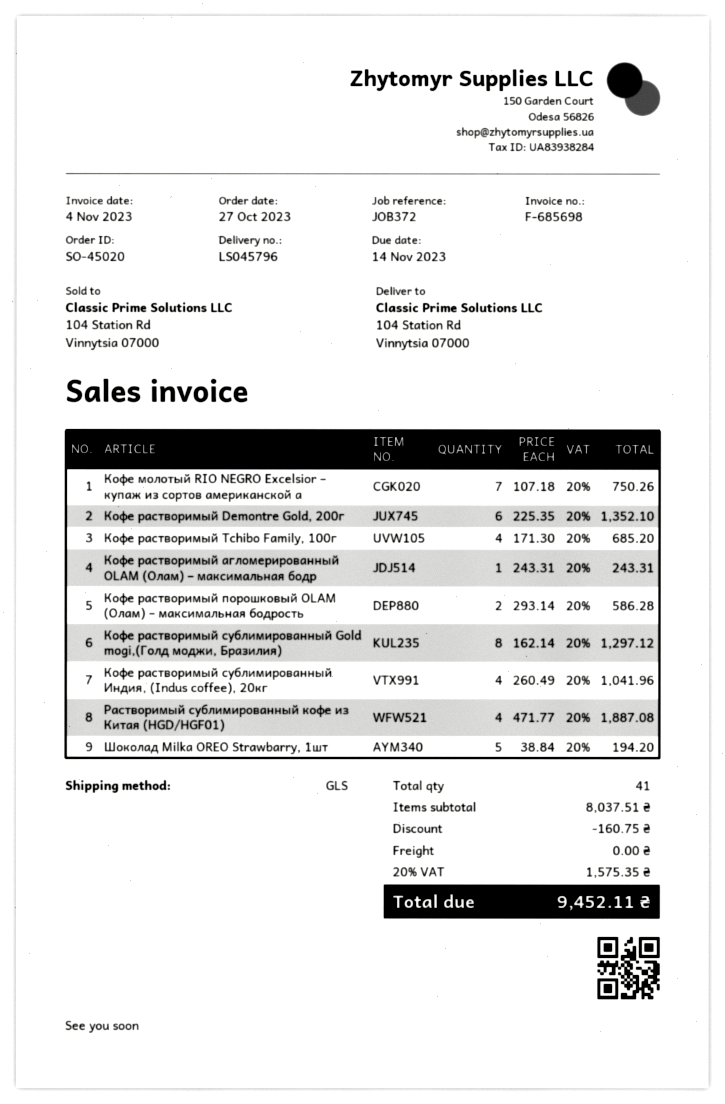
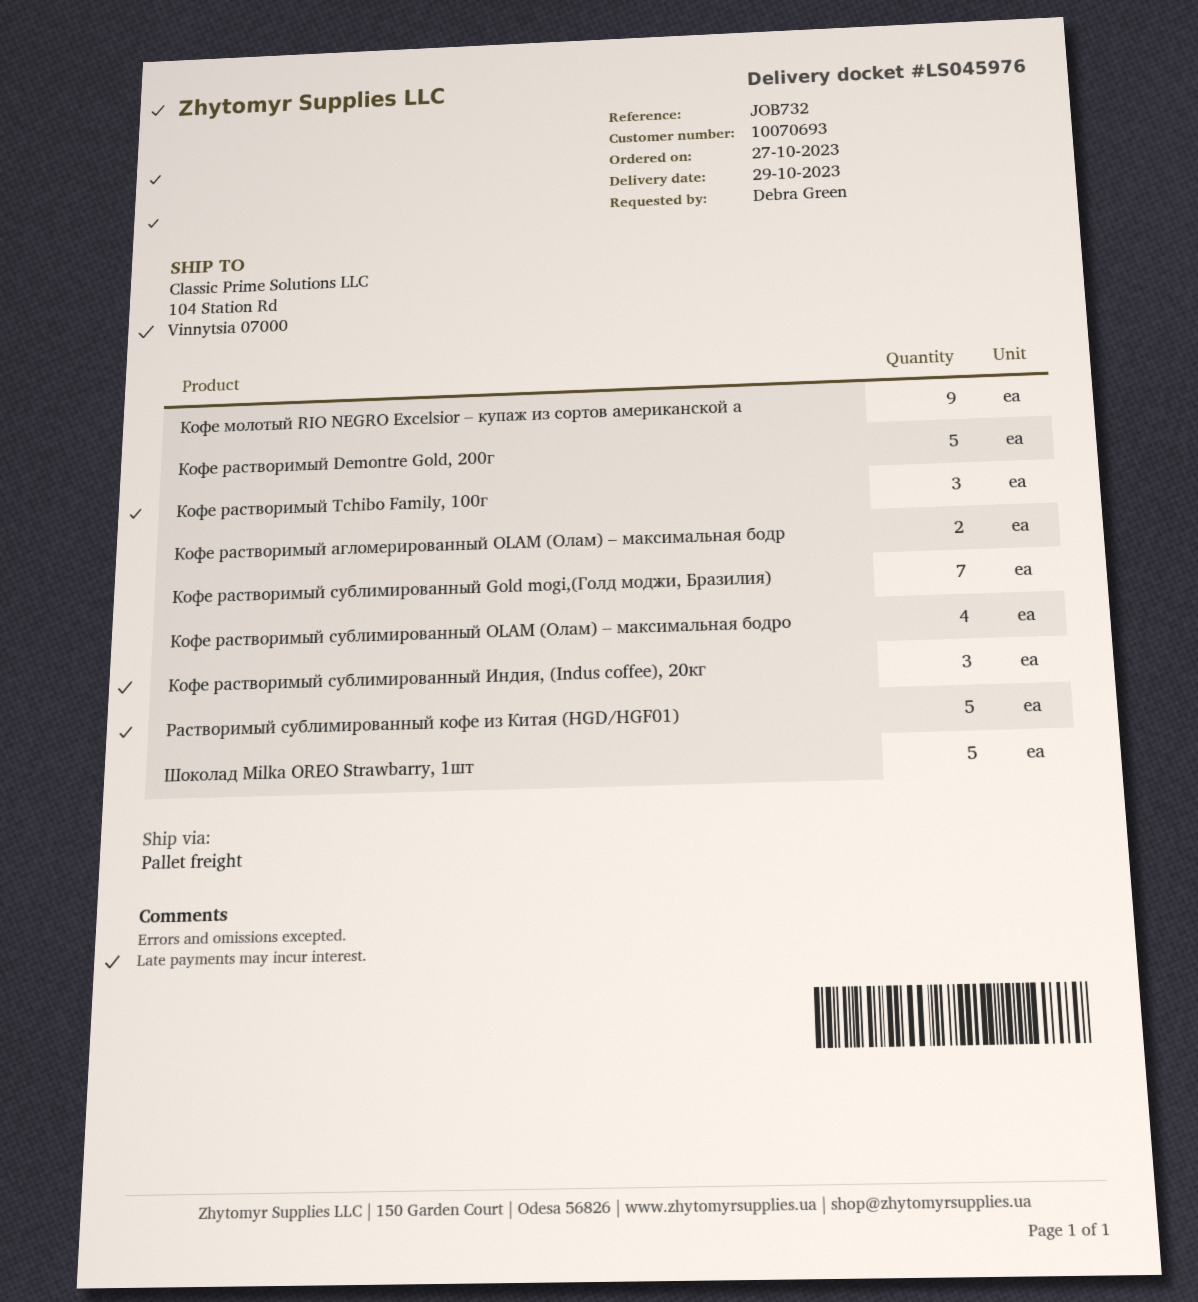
delivery note number: LS045796 -> LS045976
reference: JOB372 -> JOB732
shipping method: GLS -> pallet freight
Кофе молотый RIO NEGRO Excelsior – купаж из сортов американской а: 7 -> 9
Кофе растворимый Demontre Gold, 200г: 6 -> 5
Кофе растворимый Tchibo Family, 100г: 4 -> 3
Кофе растворимый агломерированный OLAM (Олам) – максимальная бодр: 1 -> 2
Кофе растворимый порошковый OLAM (Олам) – максимальная бодрость: 2 -> none
Кофе растворимый сублимированный Gold mogi,(Голд моджи, Бразилия): 8 -> 7
Кофе растворимый сублимированный Индия, (Indus coffee), 20кг: 4 -> 3
Растворимый сублимированный кофе из Китая (HGD/HGF01): 4 -> 5
Кофе растворимый сублимированный OLAM (Олам) – максимальная бодро: none -> 4

